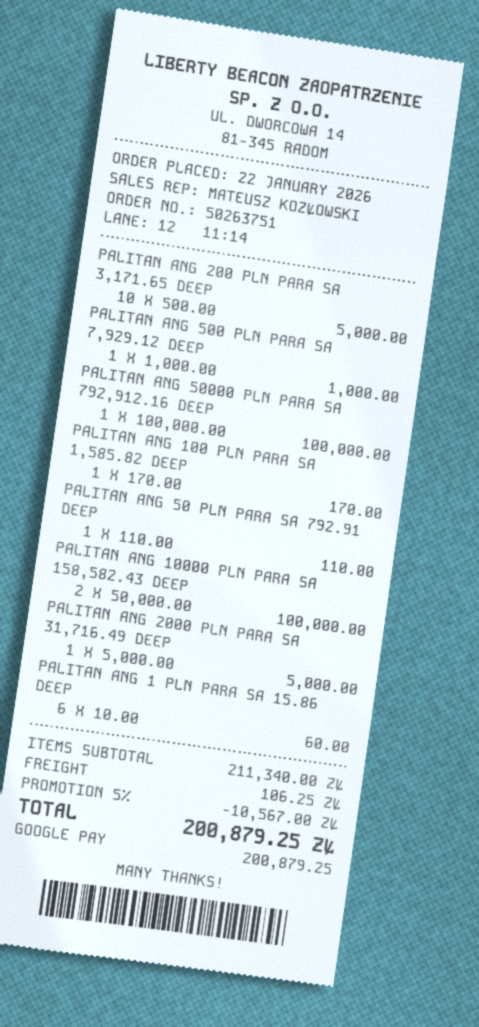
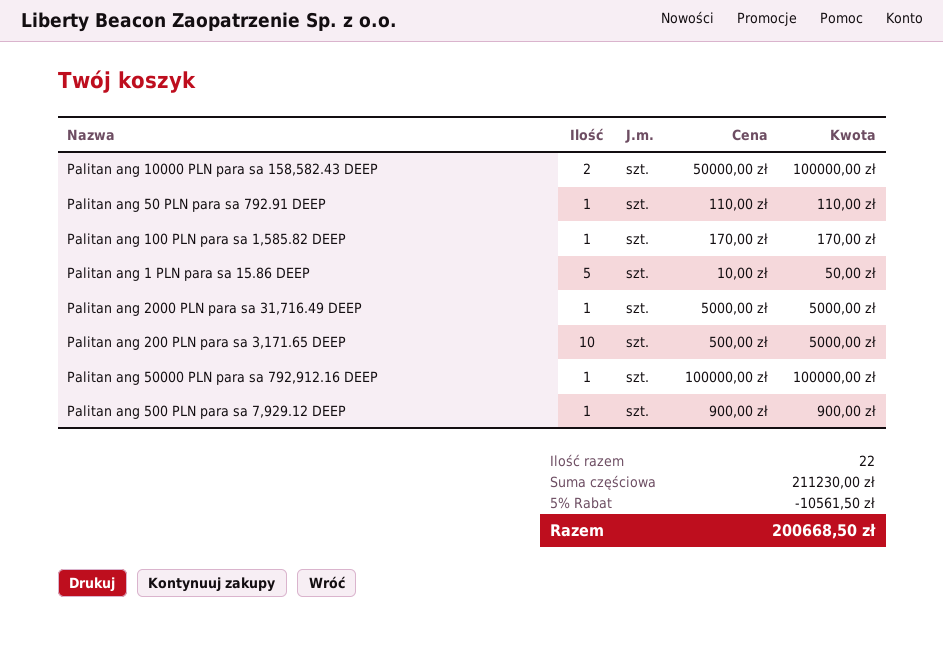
PALITAN ANG 500 PLN PARA SA 7,929.12 DEEP: 1 x 1000.00 = 1000.00 -> 1 x 900.00 = 900.00
PALITAN ANG 1 PLN PARA SA 15.86 DEEP: 6 x 10.00 = 60.00 -> 5 x 10.00 = 50.00
subtotal: 211340.00 -> 211230.00
discount: 5% = 10567.00 -> 5% = 10561.50
shipping: 106.25 -> none
total: 200879.25 -> 200668.50

